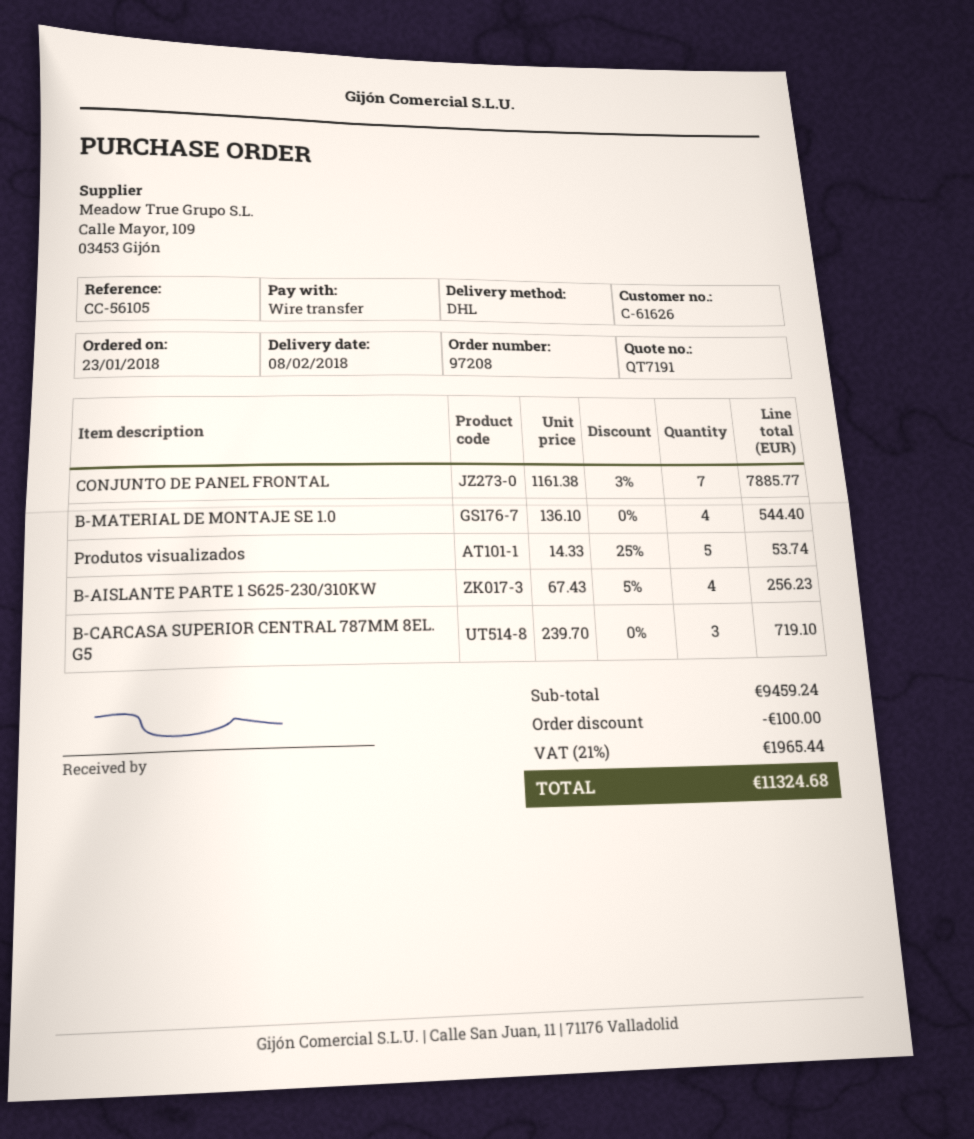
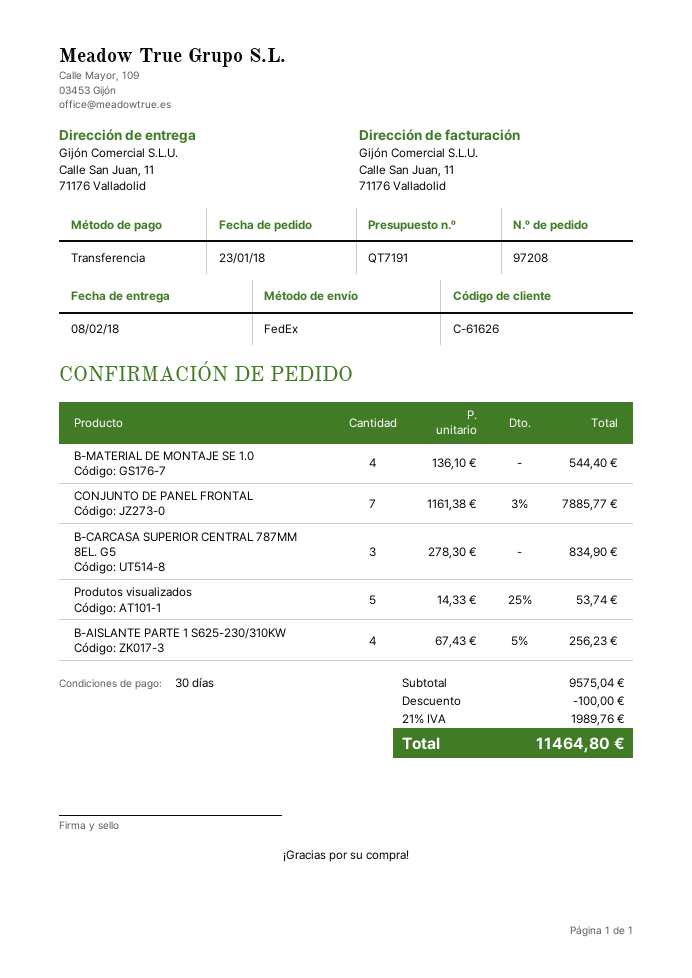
shipping method: DHL -> FedEx
B-CARCASA SUPERIOR CENTRAL 787MM 8EL. G5: 3 x 239.70 = 719.10 -> 3 x 278.30 = 834.90
subtotal: 9459.24 -> 9575.04
tax: 21% = 1965.44 -> 21% = 1989.76
total: 11324.68 -> 11464.80

